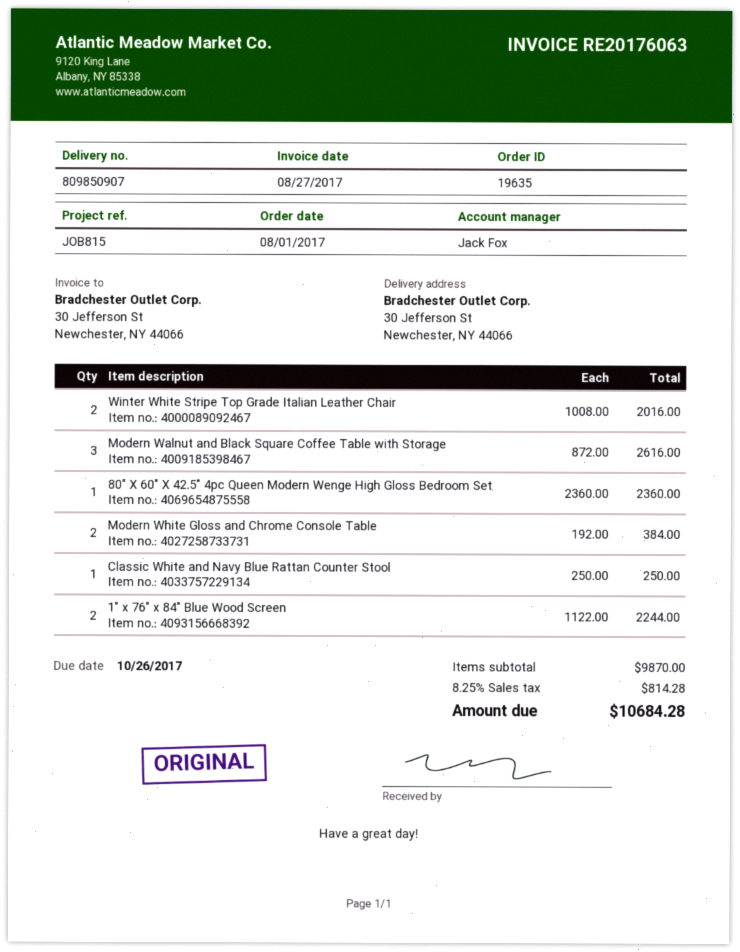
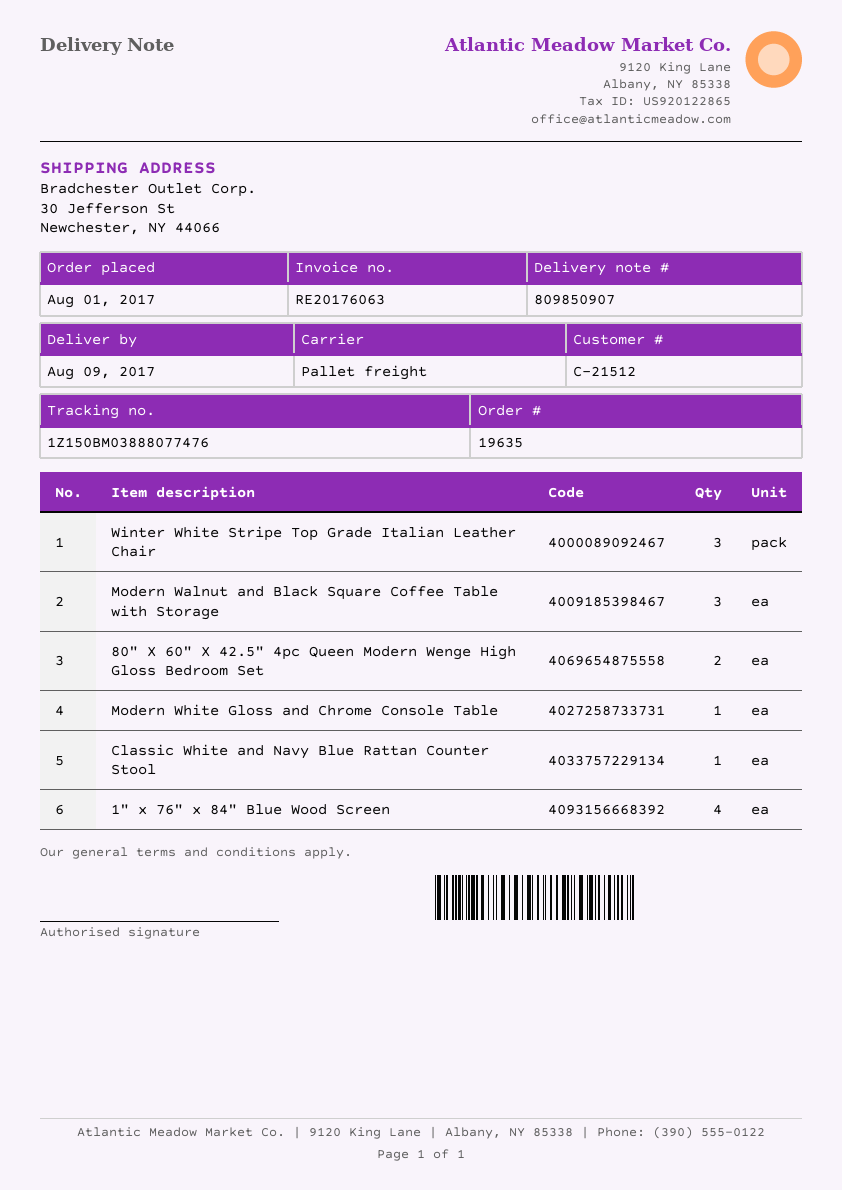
Winter White Stripe Top Grade Italian Leather Chair: 2 -> 3
80" X 60" X 42.5" 4pc Queen Modern Wenge High Gloss Bedroom Set: 1 -> 2
Modern White Gloss and Chrome Console Table: 2 -> 1
1" x 76" x 84" Blue Wood Screen: 2 -> 4

